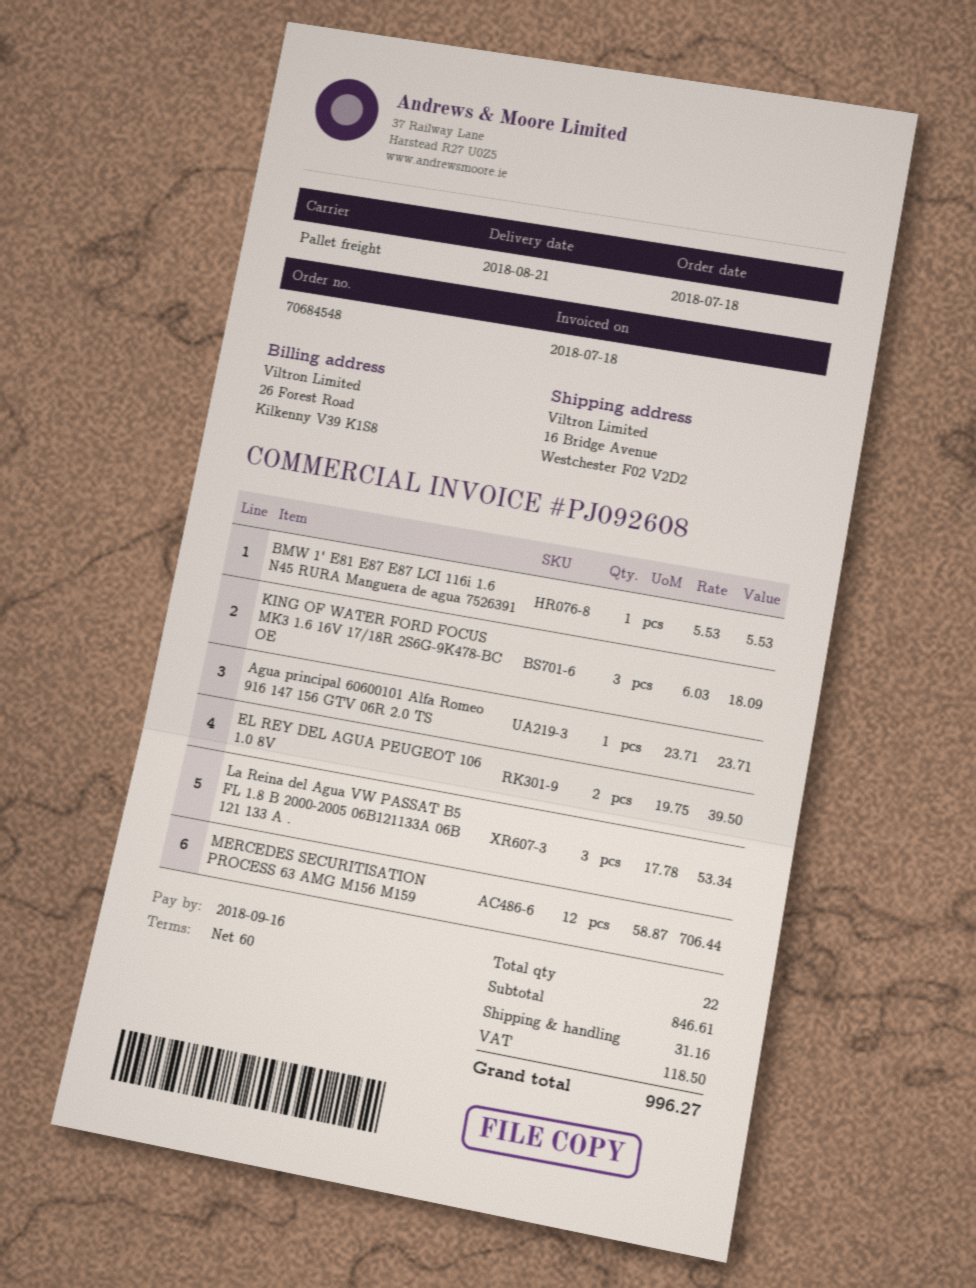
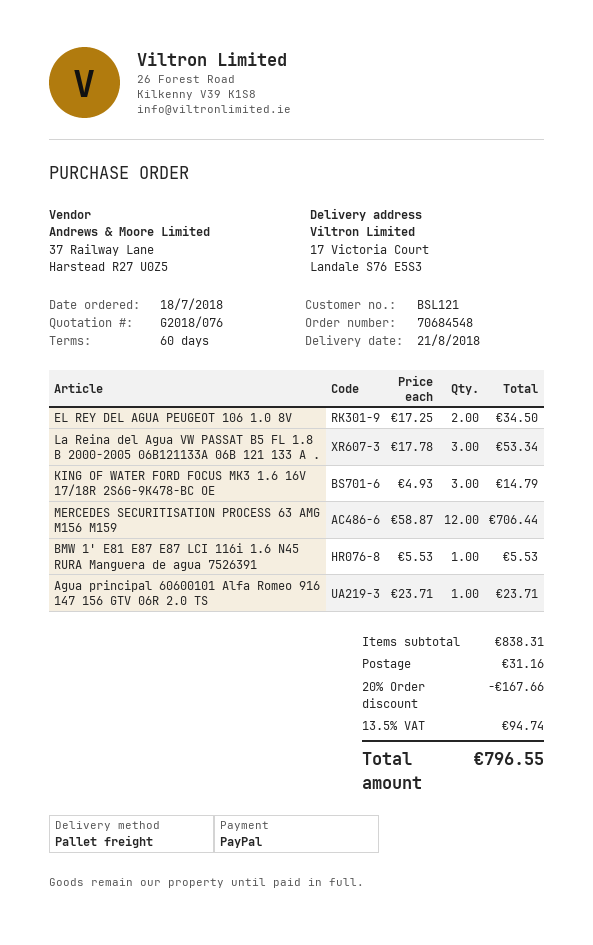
ship to: 16 Bridge Avenue, Westchester F02 V2D2 -> 17 Victoria Court, Landale S76 E5S3
KING OF WATER FORD FOCUS MK3 1.6 16V 17/18R 2S6G-9K478-BC OE: 3 x 6.03 = 18.09 -> 3 x 4.93 = 14.79
EL REY DEL AGUA PEUGEOT 106 1.0 8V: 2 x 19.75 = 39.50 -> 2 x 17.25 = 34.50
subtotal: 846.61 -> 838.31
discount: none -> 20% = 167.66
tax: 118.50 -> 94.74
total: 996.27 -> 796.55

